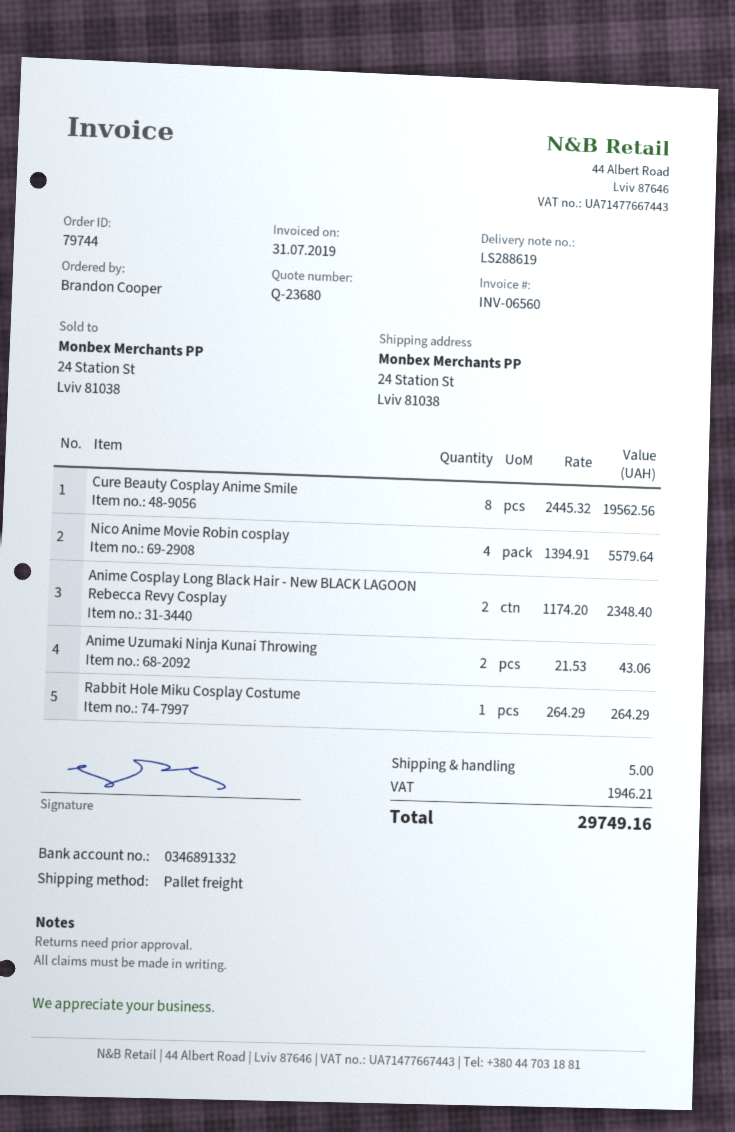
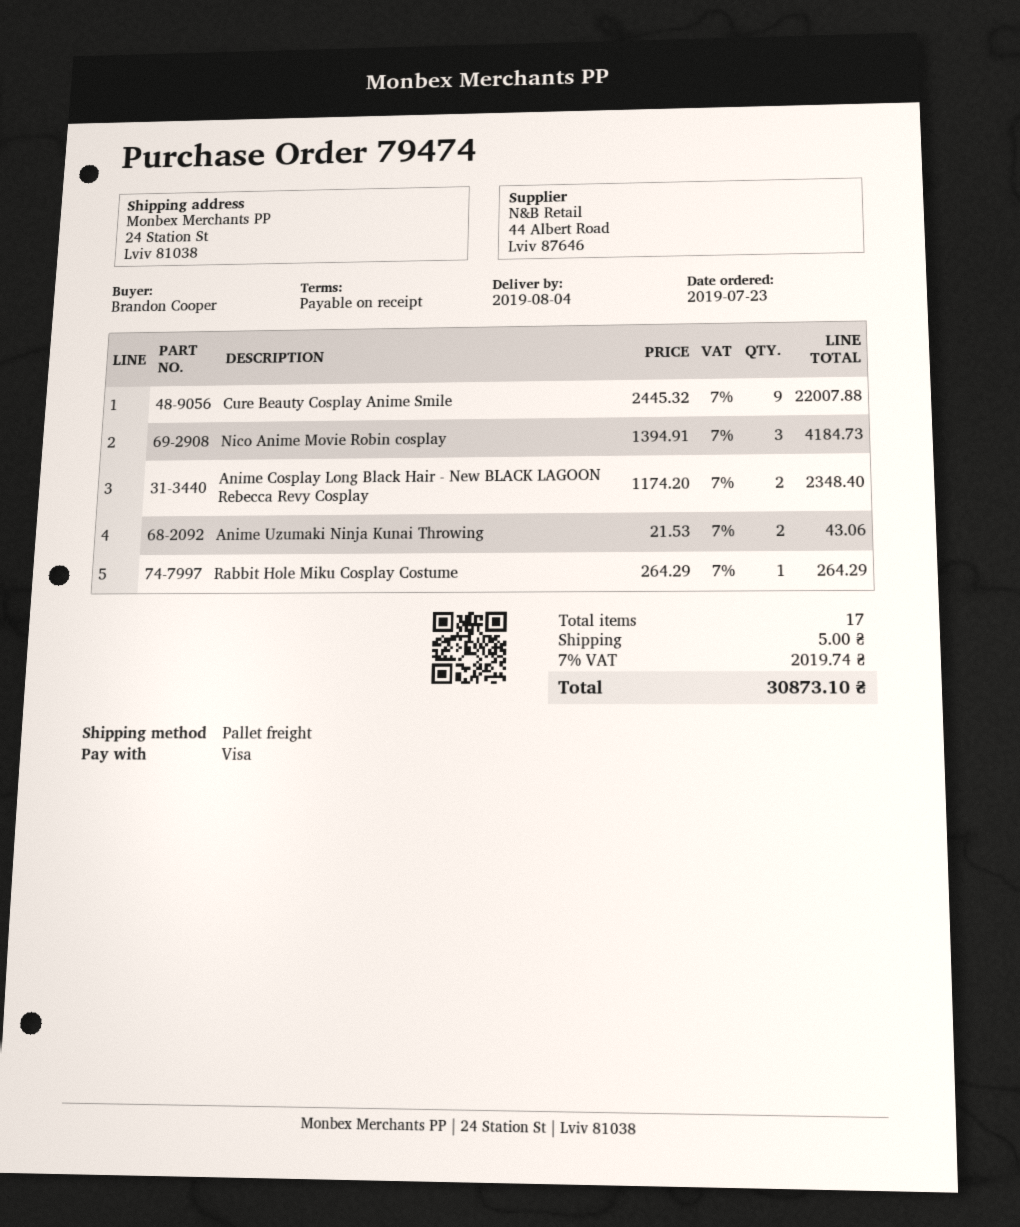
order number: 79744 -> 79474
Cure Beauty Cosplay Anime Smile: 8 x 2445.32 = 19562.56 -> 9 x 2445.32 = 22007.88
Nico Anime Movie Robin cosplay: 4 x 1394.91 = 5579.64 -> 3 x 1394.91 = 4184.73
tax: 1946.21 -> 2019.74
total: 29749.16 -> 30873.10

